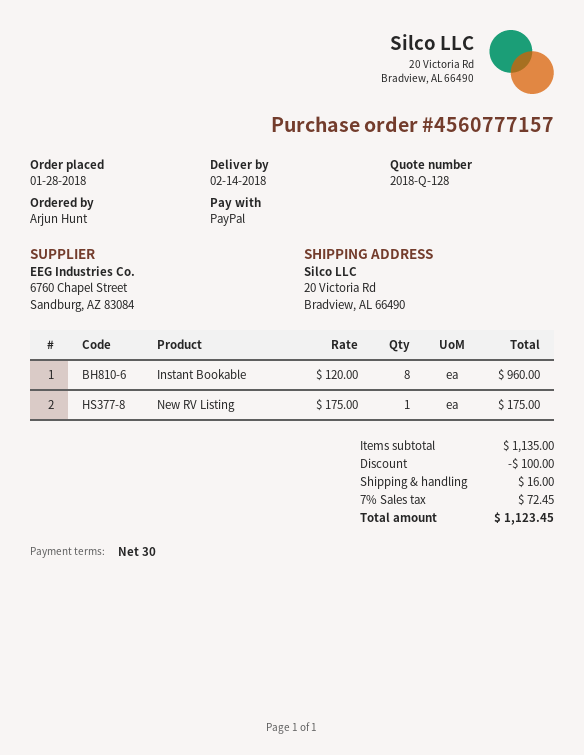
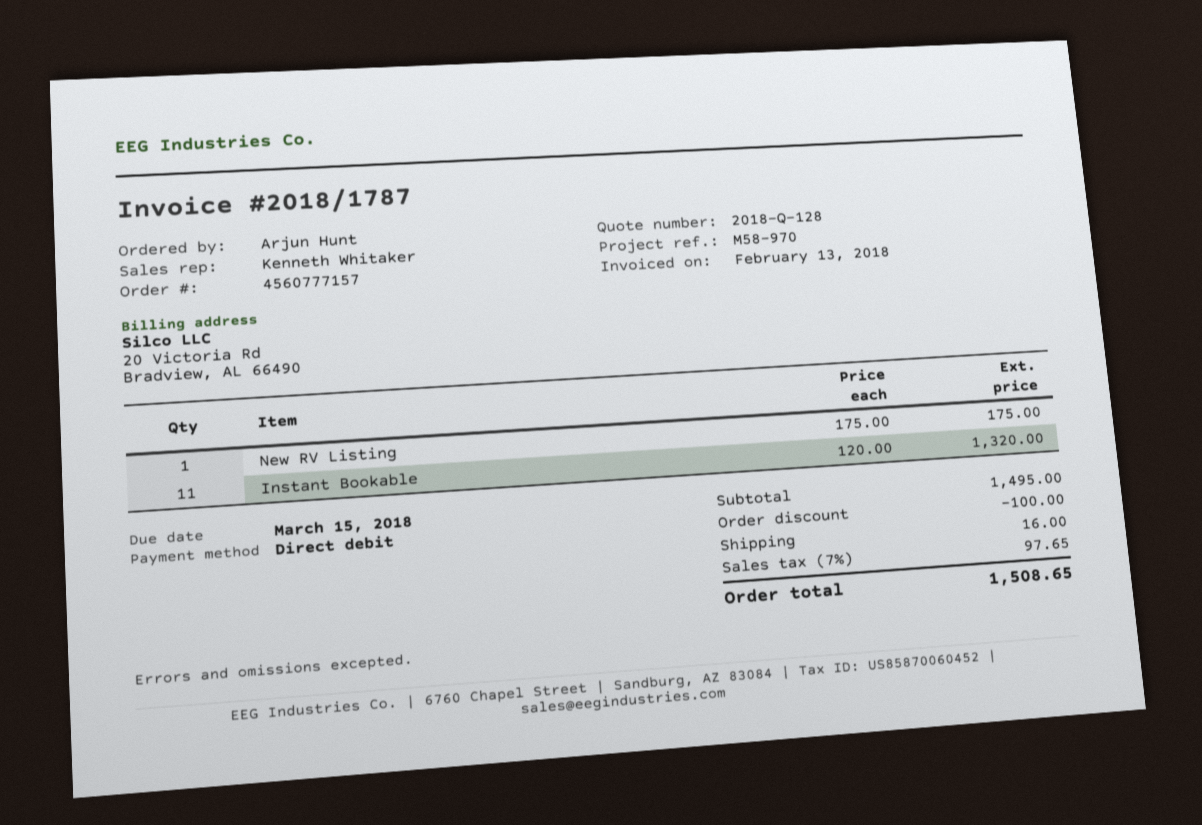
payment method: PayPal -> direct debit
Instant Bookable: 8 x 120.00 = 960.00 -> 11 x 120.00 = 1320.00
subtotal: 1135.00 -> 1495.00
tax: 7% = 72.45 -> 7% = 97.65
total: 1123.45 -> 1508.65

